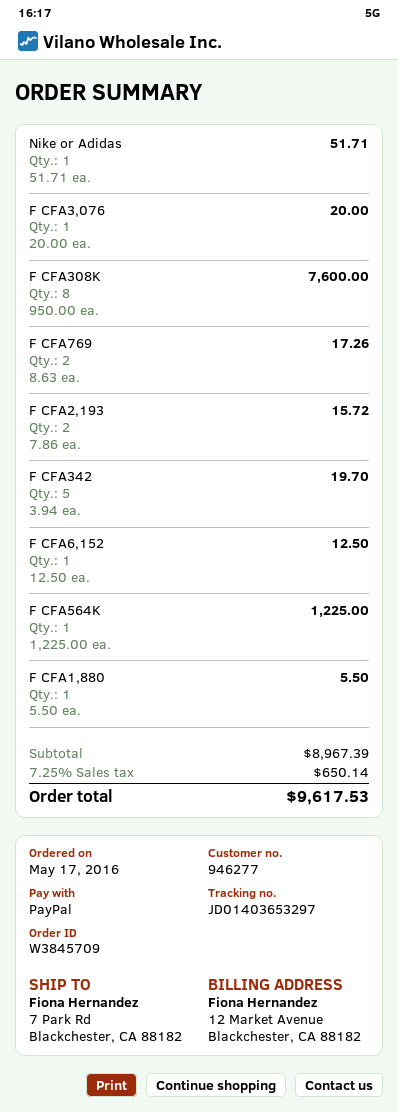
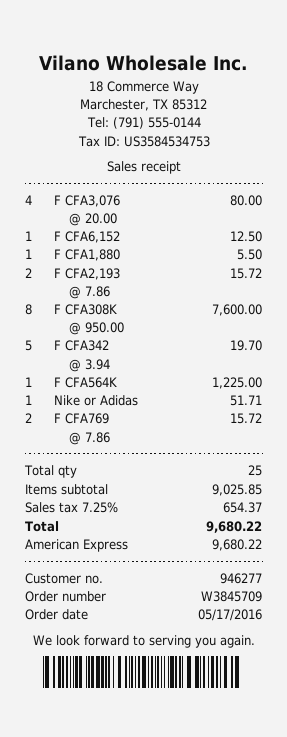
payment method: PayPal -> American Express
F CFA3,076: 1 x 20.00 = 20.00 -> 4 x 20.00 = 80.00
F CFA769: 2 x 8.63 = 17.26 -> 2 x 7.86 = 15.72
subtotal: 8967.39 -> 9025.85
tax: 7.25% = 650.14 -> 7.25% = 654.37
total: 9617.53 -> 9680.22

